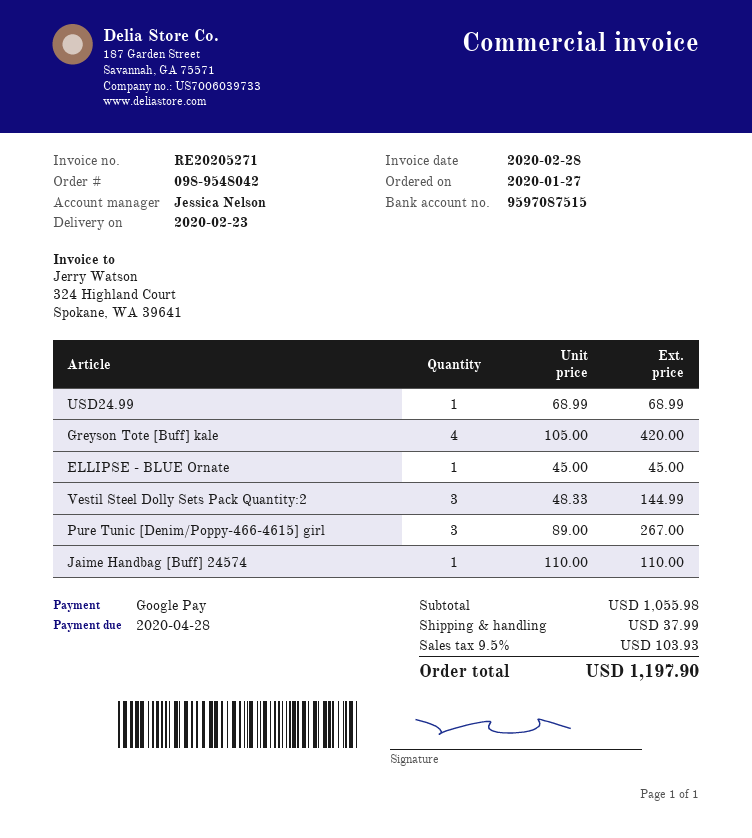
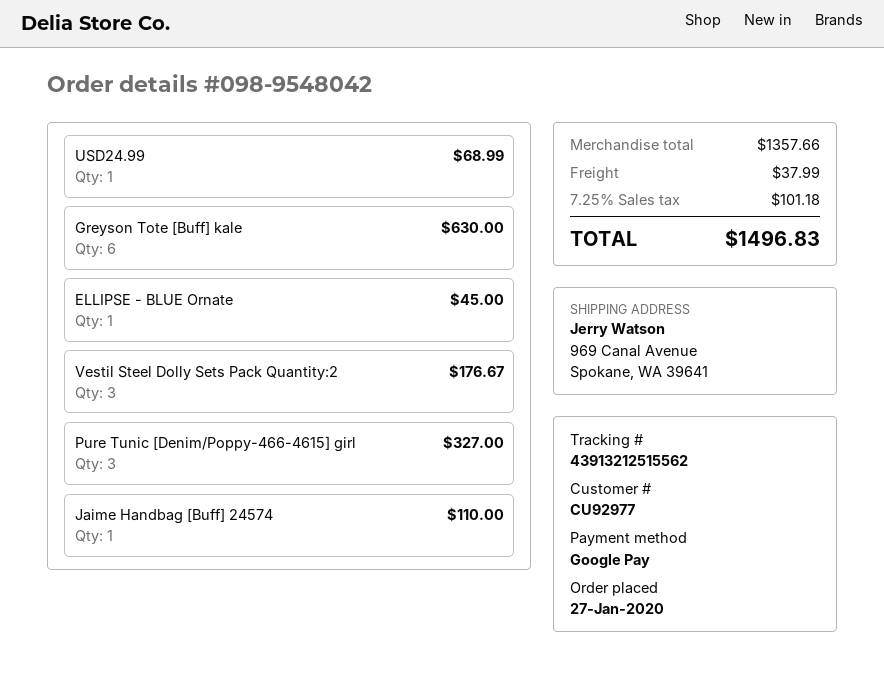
Greyson Tote [Buff] kale: 4 for 420.00 -> 6 for 630.00
Vestil Steel Dolly Sets Pack Quantity:2: 3 for 144.99 -> 3 for 176.67
Pure Tunic [Denim/Poppy-466-4615] girl: 3 for 267.00 -> 3 for 327.00
subtotal: 1055.98 -> 1357.66
tax: 9.5% = 103.93 -> 7.25% = 101.18
total: 1197.90 -> 1496.83

